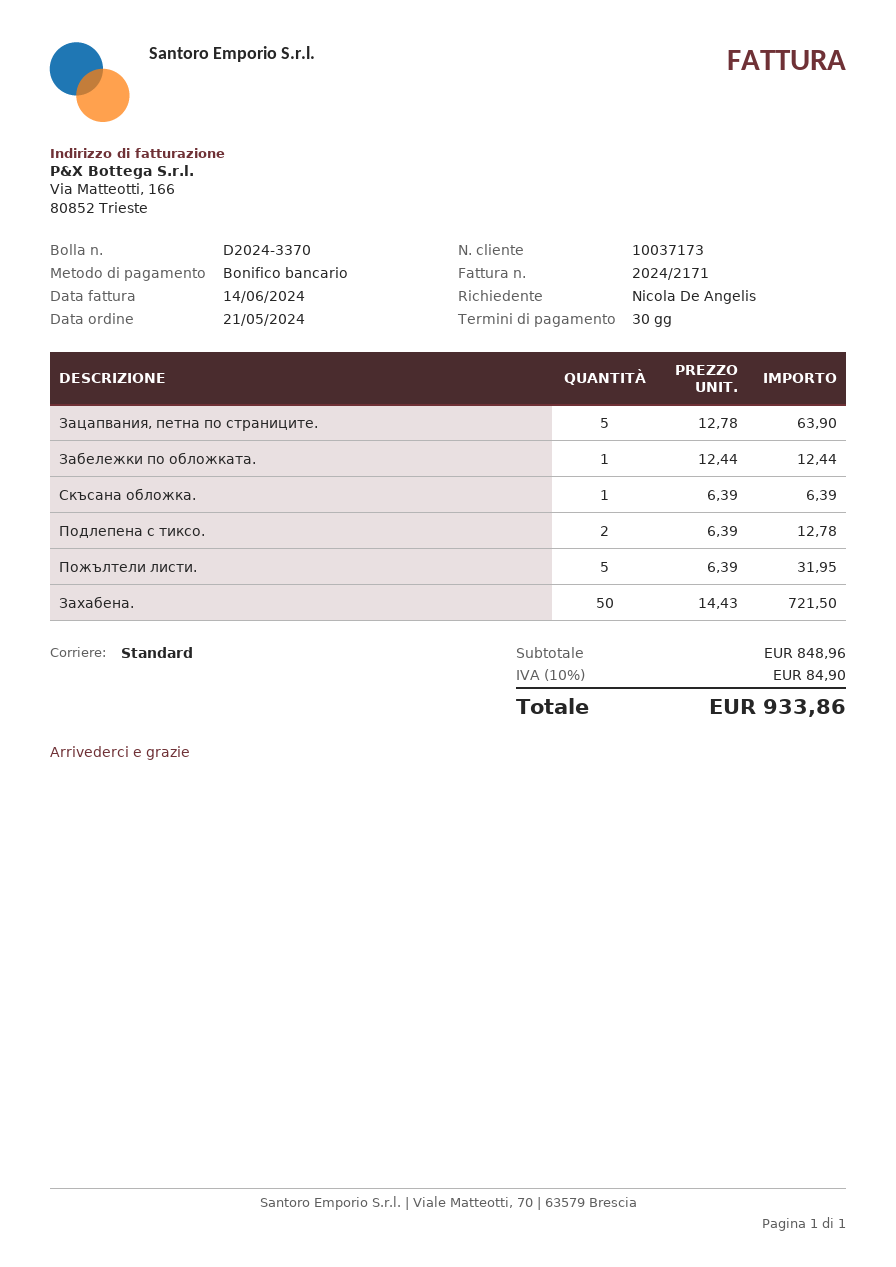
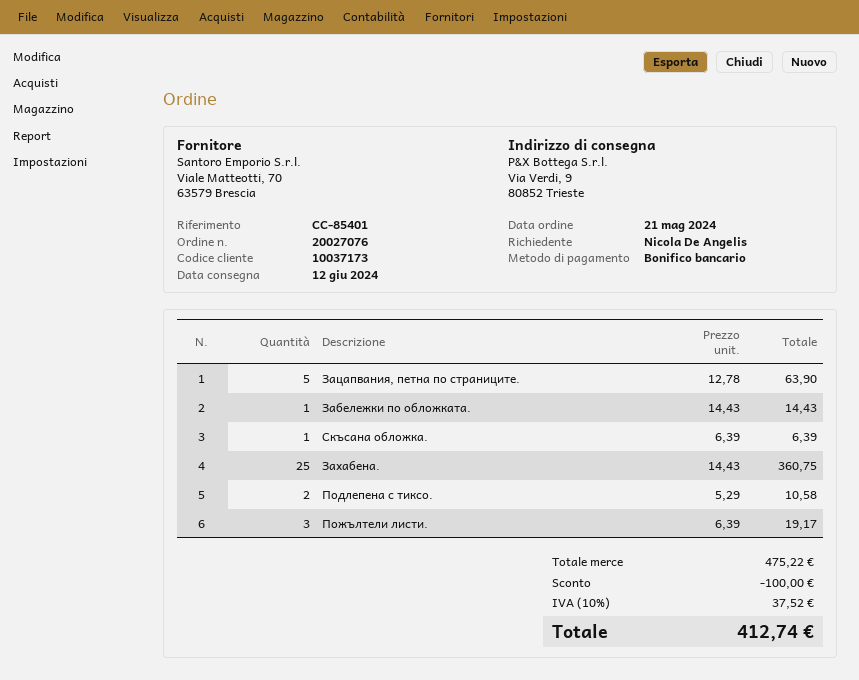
Забележки по обложката.: 1 x 12.44 = 12.44 -> 1 x 14.43 = 14.43
Подлепена с тиксо.: 2 x 6.39 = 12.78 -> 2 x 5.29 = 10.58
Пожълтели листи.: 5 x 6.39 = 31.95 -> 3 x 6.39 = 19.17
Захабена.: 50 x 14.43 = 721.50 -> 25 x 14.43 = 360.75
subtotal: 848.96 -> 475.22
discount: none -> 100.00
tax: 10% = 84.90 -> 10% = 37.52
total: 933.86 -> 412.74

